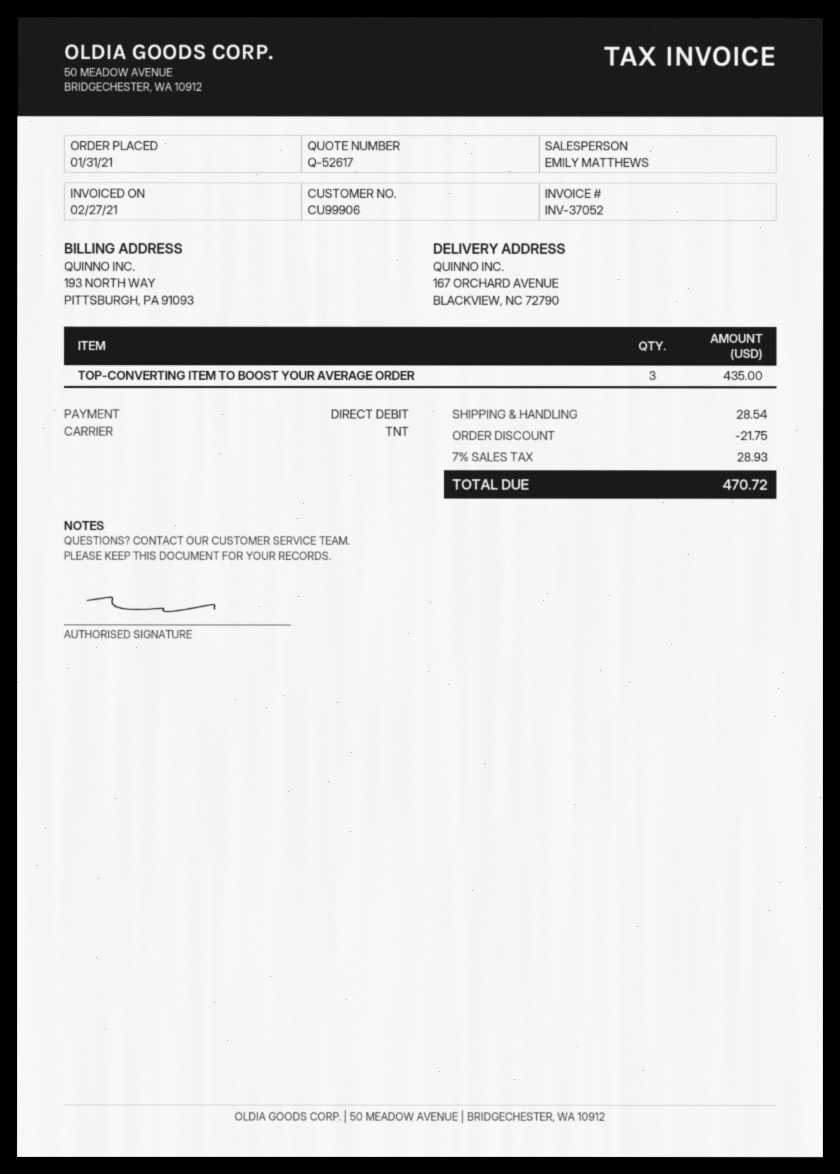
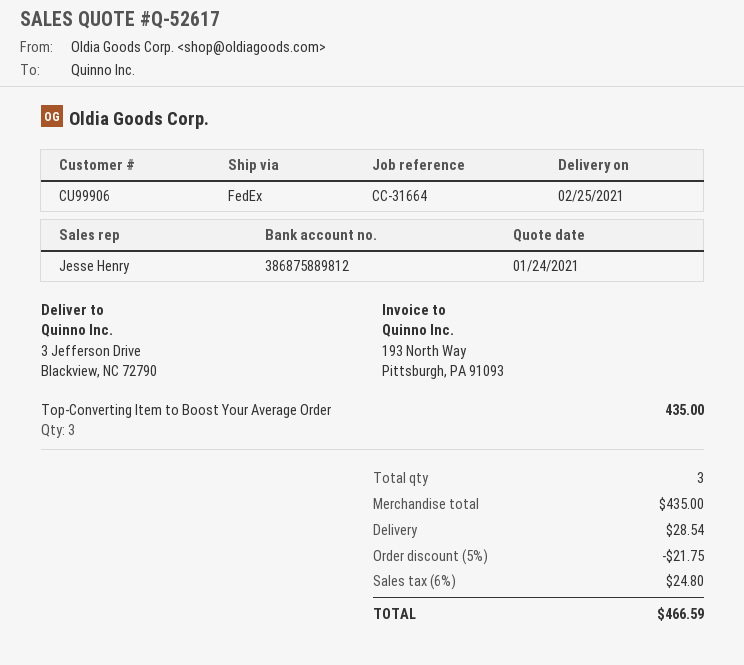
sales rep: EMILY MATTHEWS -> Jesse Henry
shipping method: TNT -> FedEx
ship to: 167 ORCHARD AVENUE, BLACKVIEW, NC 72790 -> 3 Jefferson Drive, Blackview, NC 72790
tax: 7% = 28.93 -> 6% = 24.80
total: 470.72 -> 466.59

